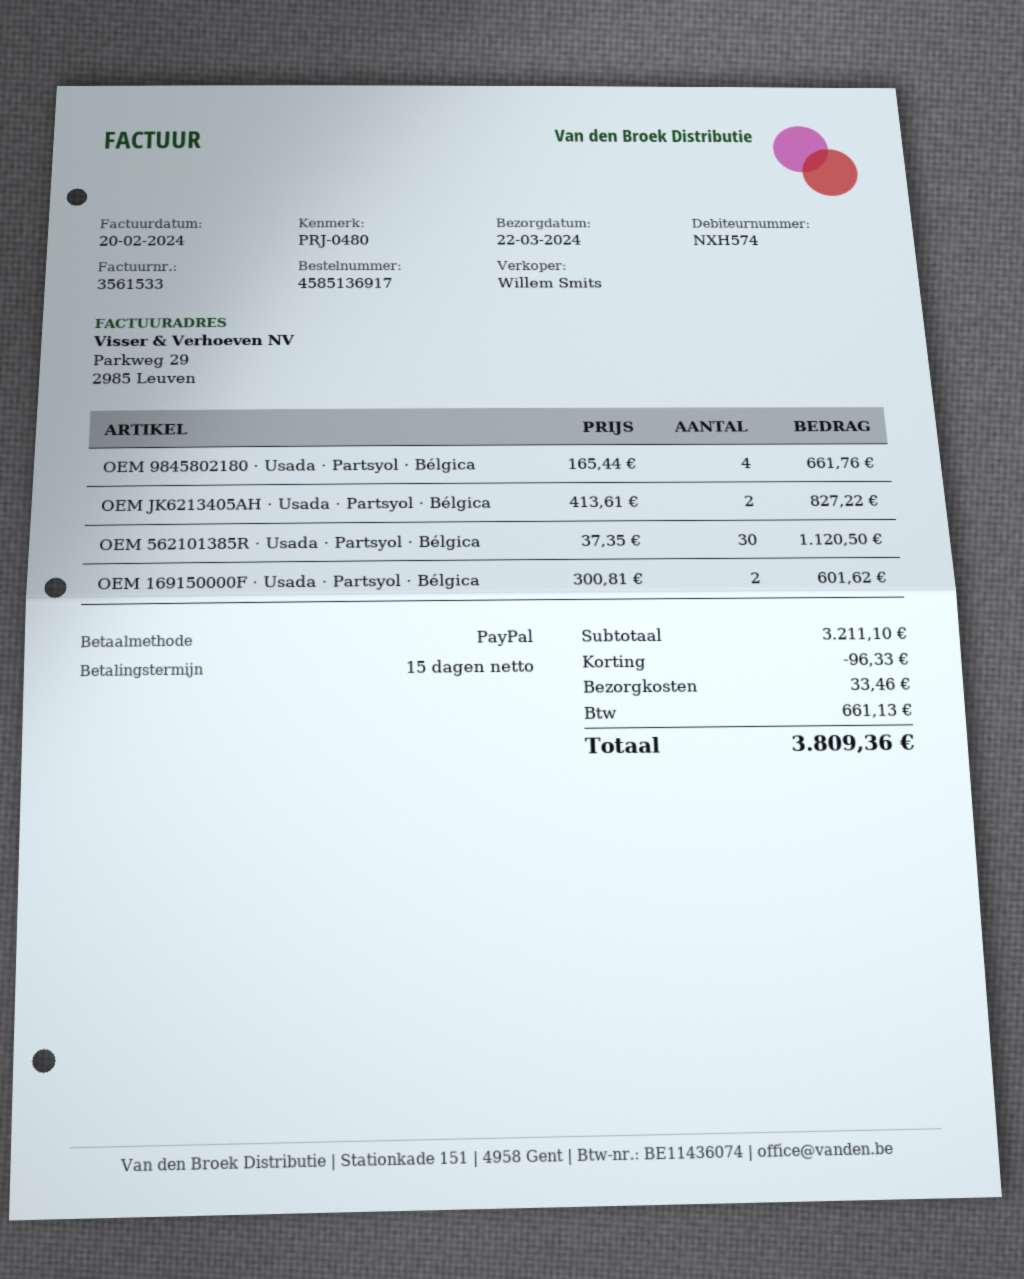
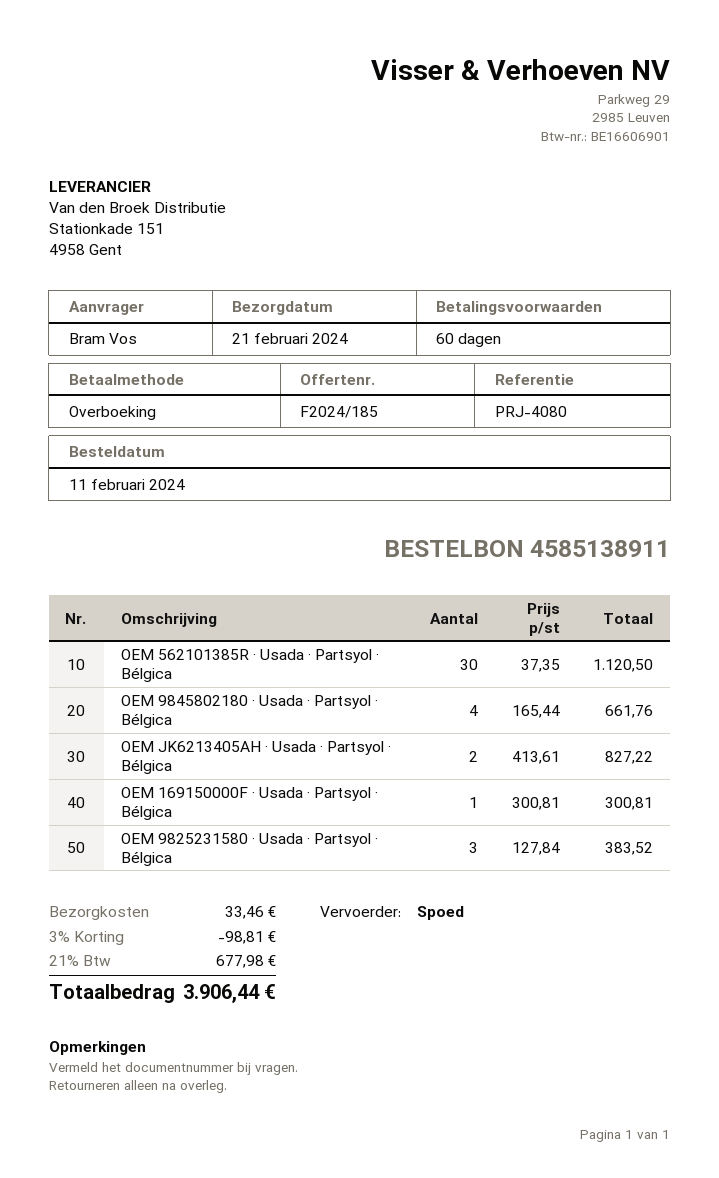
order number: 4585136917 -> 4585138911
delivery date: 2024-03-22 -> 2024-02-21
payment terms: 15 days -> 60 days
reference: PRJ-0480 -> PRJ-4080
payment method: PayPal -> bank transfer
OEM 169150000F · Usada · Partsyol · Bélgica: 2 x 300.81 = 601.62 -> 1 x 300.81 = 300.81
OEM 9825231580 · Usada · Partsyol · Bélgica: none -> 3 x 127.84 = 383.52
discount: 96.33 -> 98.81
tax: 661.13 -> 677.98
total: 3809.36 -> 3906.44

